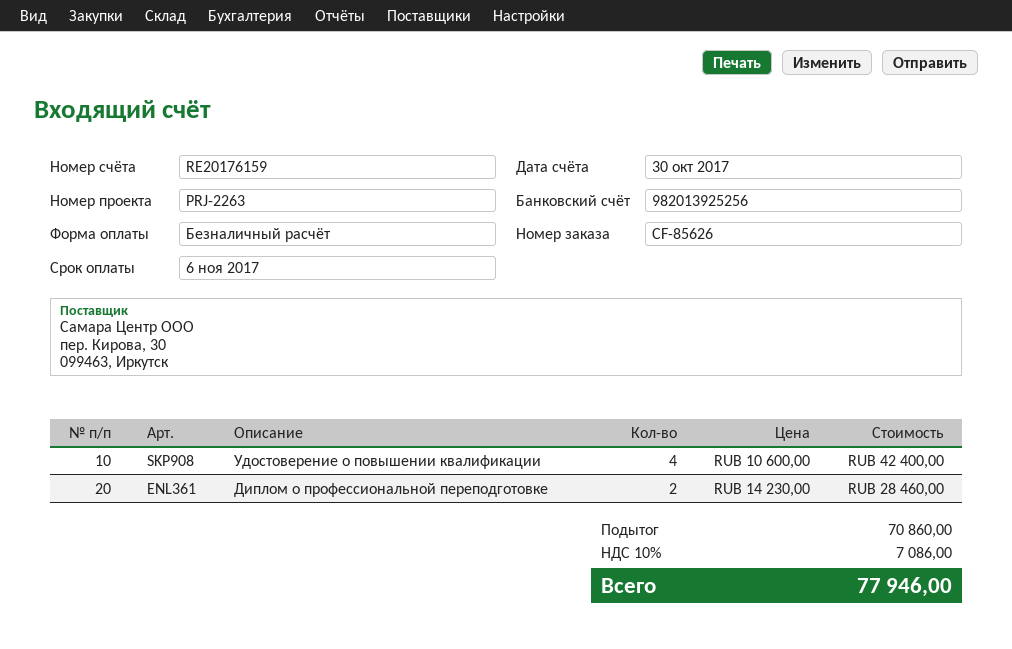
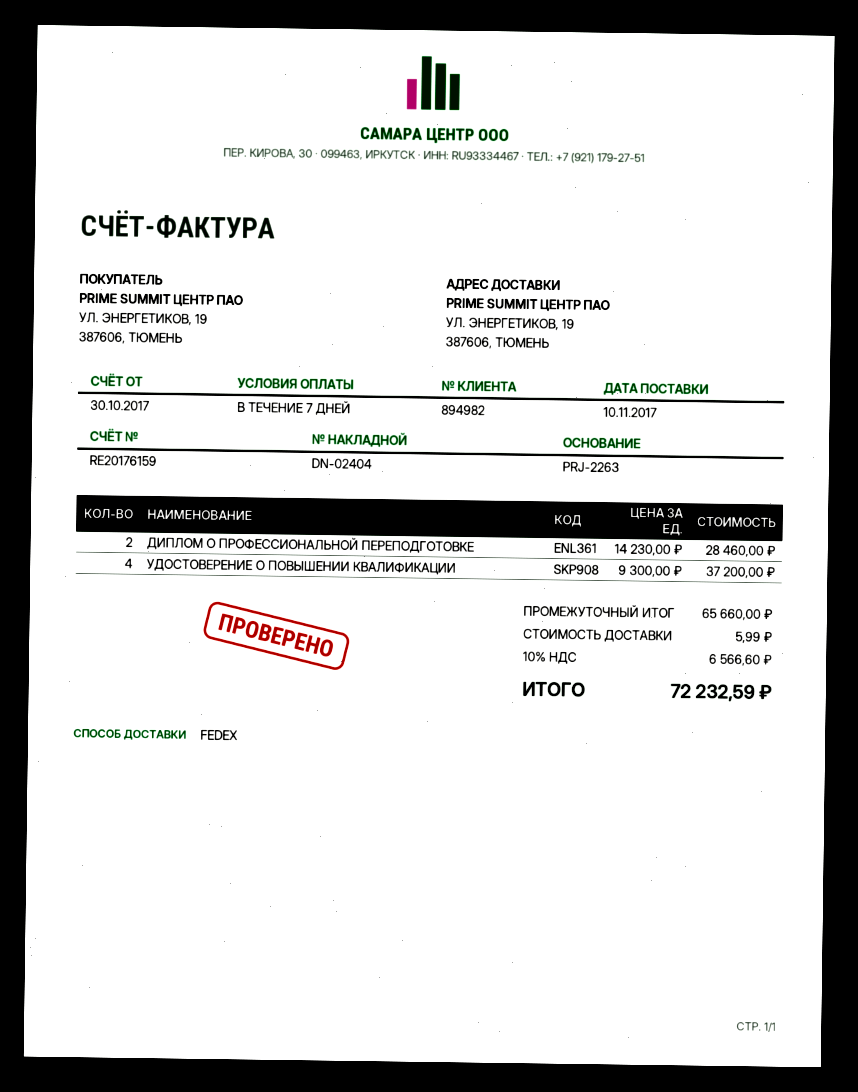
Удостоверение о повышении квалификации: 4 x 10600.00 = 42400.00 -> 4 x 9300.00 = 37200.00
subtotal: 70860.00 -> 65660.00
shipping: none -> 5.99
tax: 10% = 7086.00 -> 10% = 6566.60
total: 77946.00 -> 72232.59

